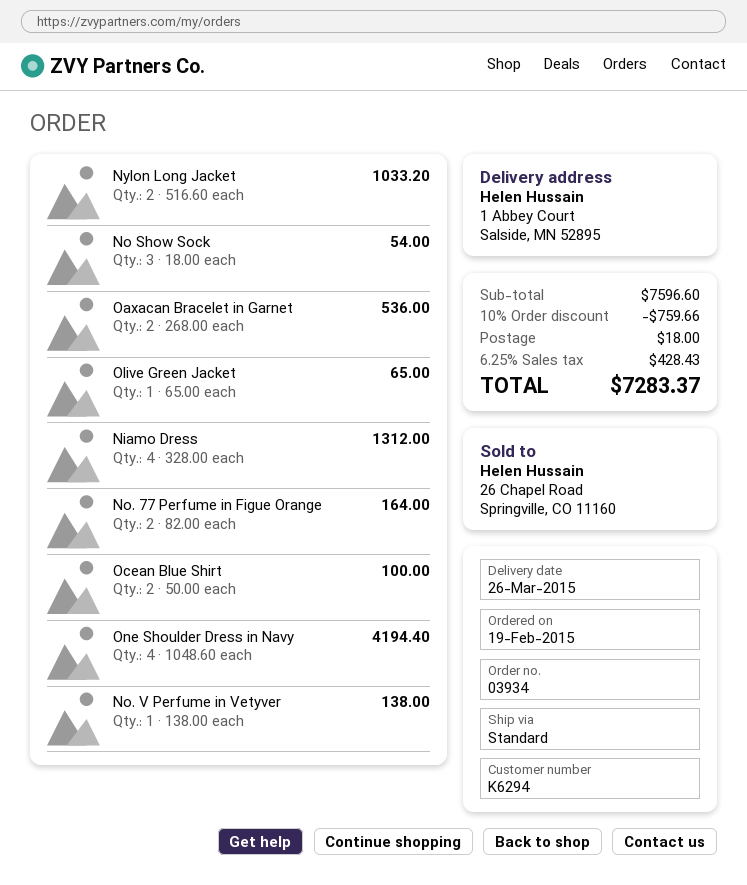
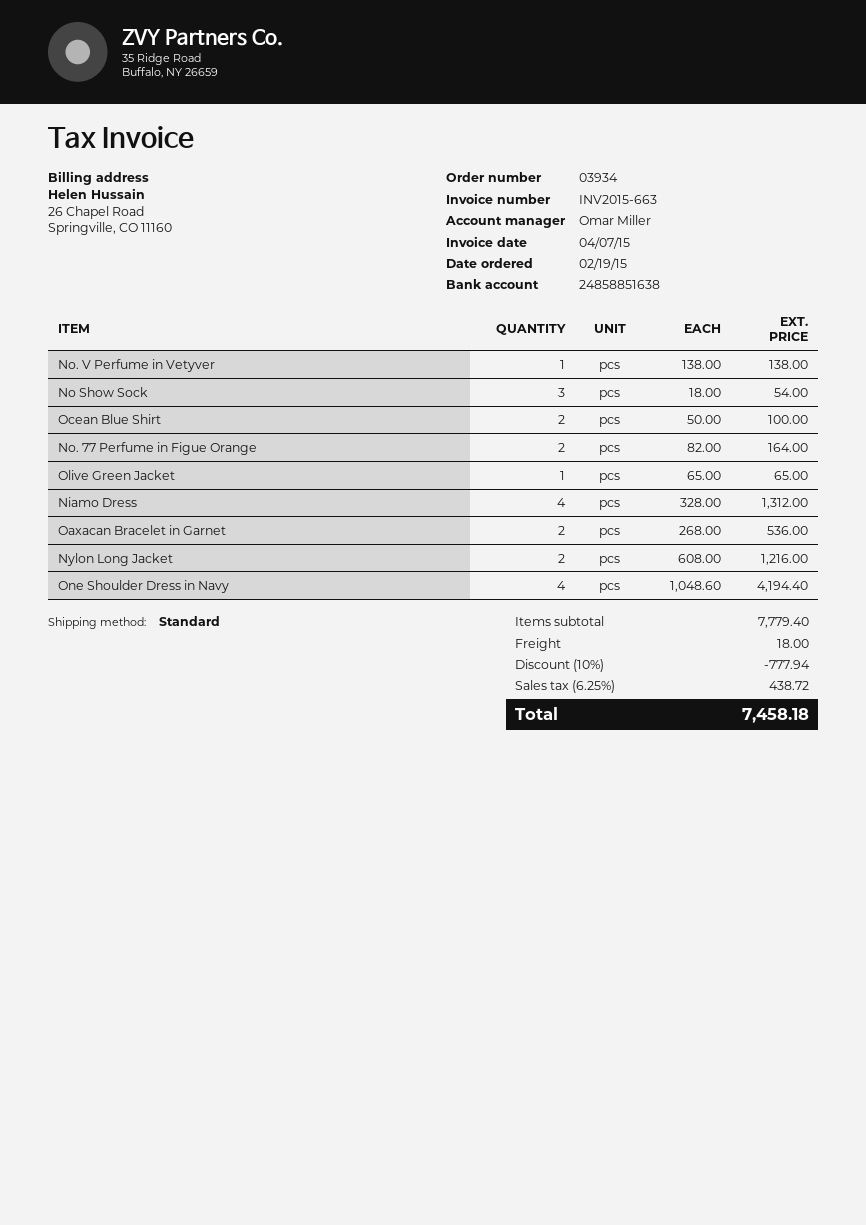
Nylon Long Jacket: 2 x 516.60 = 1033.20 -> 2 x 608.00 = 1216.00
subtotal: 7596.60 -> 7779.40
discount: 10% = 759.66 -> 10% = 777.94
tax: 6.25% = 428.43 -> 6.25% = 438.72
total: 7283.37 -> 7458.18

